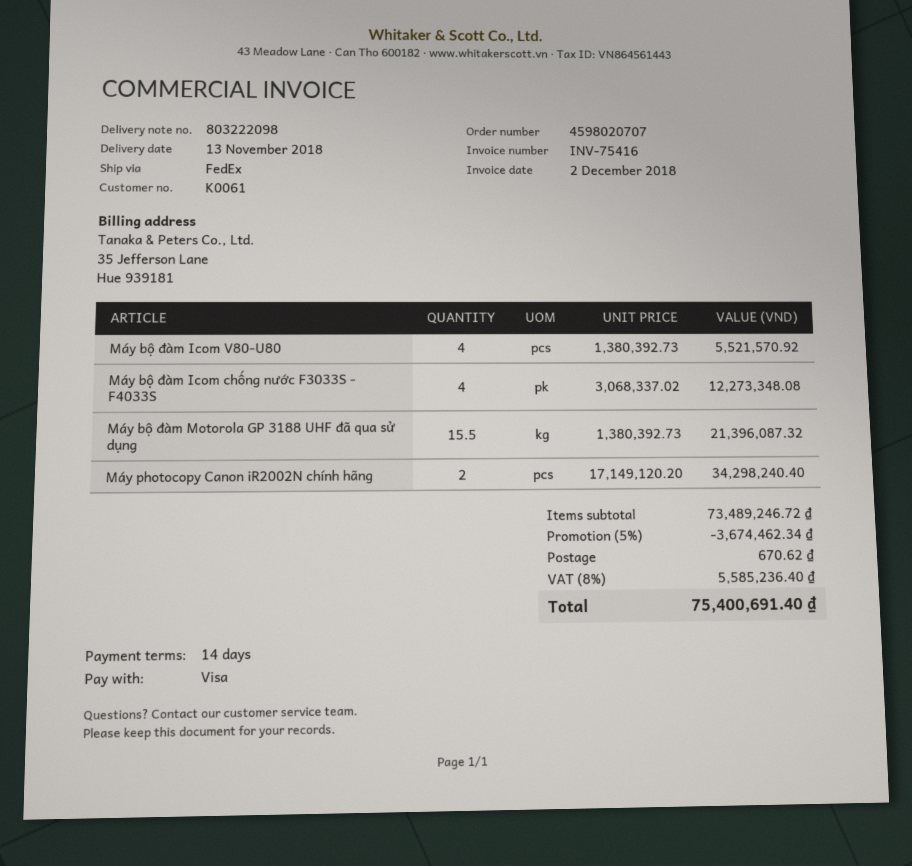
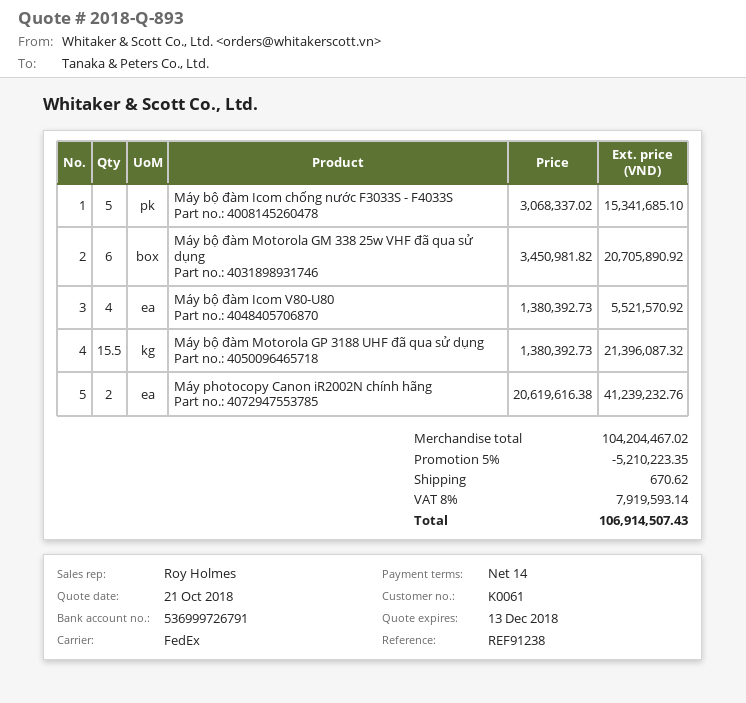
Máy bộ đàm Icom chống nước F3033S - F4033S: 4 x 3068337.02 = 12273348.08 -> 5 x 3068337.02 = 15341685.10
Máy photocopy Canon iR2002N chính hãng: 2 x 17149120.20 = 34298240.40 -> 2 x 20619616.38 = 41239232.76
Máy bộ đàm Motorola GM 338 25w VHF đã qua sử dụng: none -> 6 x 3450981.82 = 20705890.92
subtotal: 73489246.72 -> 104204467.02
discount: 5% = 3674462.34 -> 5% = 5210223.35
tax: 8% = 5585236.40 -> 8% = 7919593.14
total: 75400691.40 -> 106914507.43

